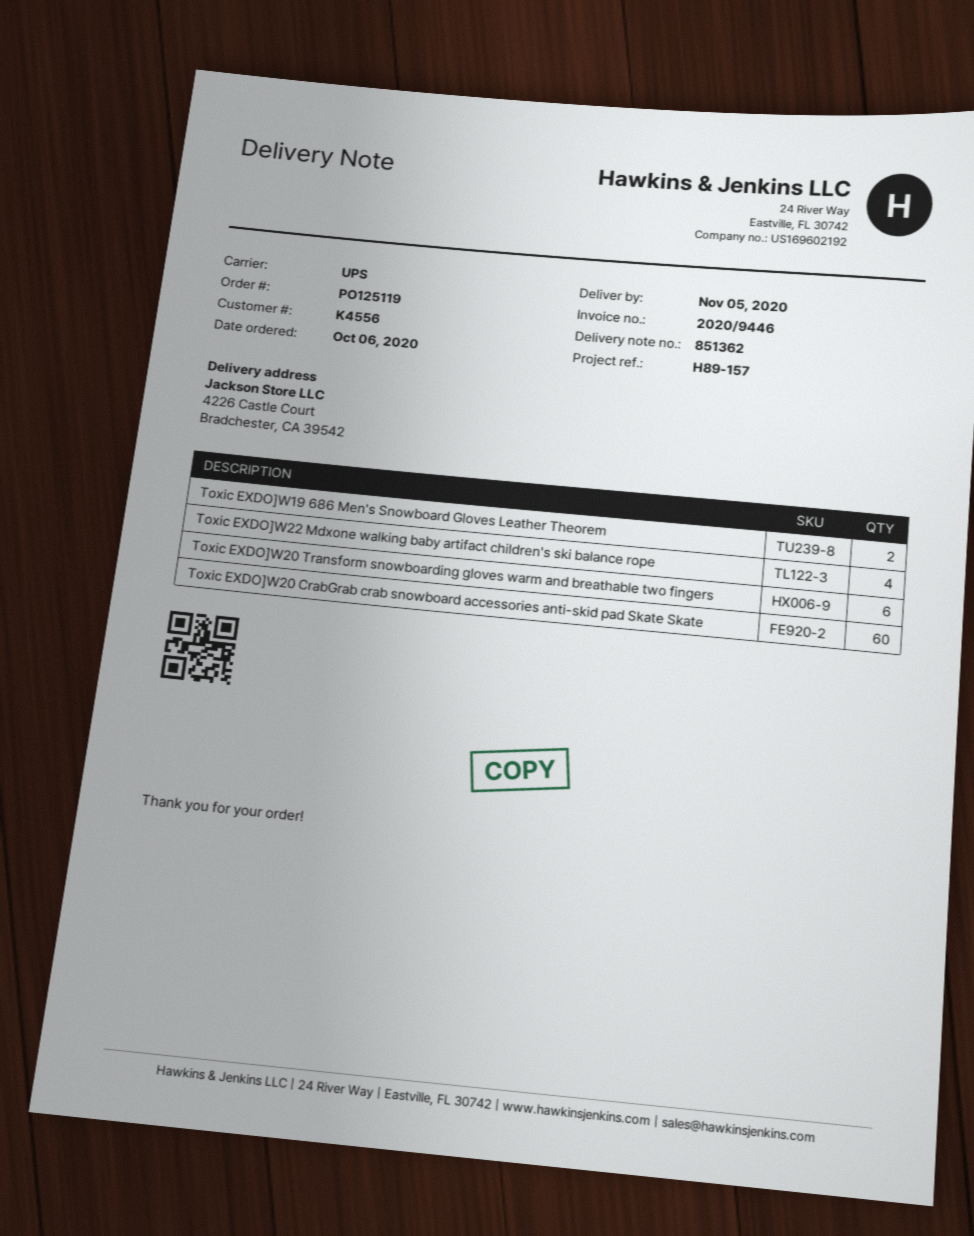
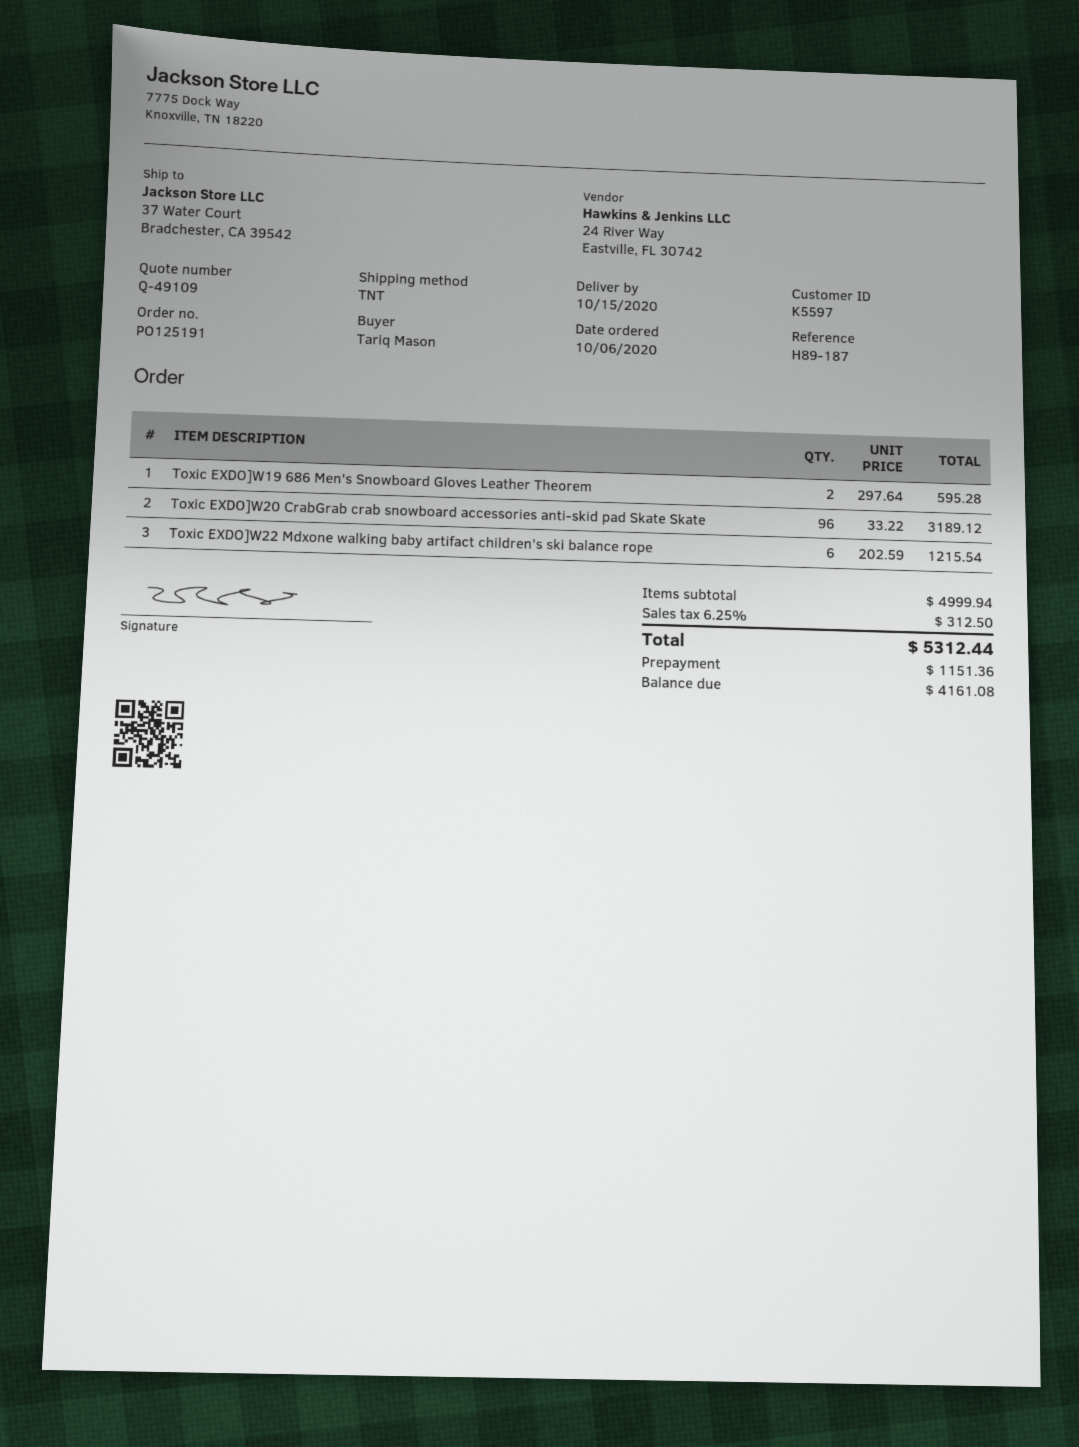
order number: PO125119 -> PO125191
delivery date: 2020-11-05 -> 2020-10-15
customer number: K4556 -> K5597
reference: H89-157 -> H89-187
shipping method: UPS -> TNT
ship to: 4226 Castle Court, Bradchester, CA 39542 -> 37 Water Court, Bradchester, CA 39542
Toxic EXDO]W22 Mdxone walking baby artifact children's ski balance rope: 4 -> 6
Toxic EXDO]W20 Transform snowboarding gloves warm and breathable two fingers: 6 -> none
Toxic EXDO]W20 CrabGrab crab snowboard accessories anti-skid pad Skate Skate: 60 -> 96

